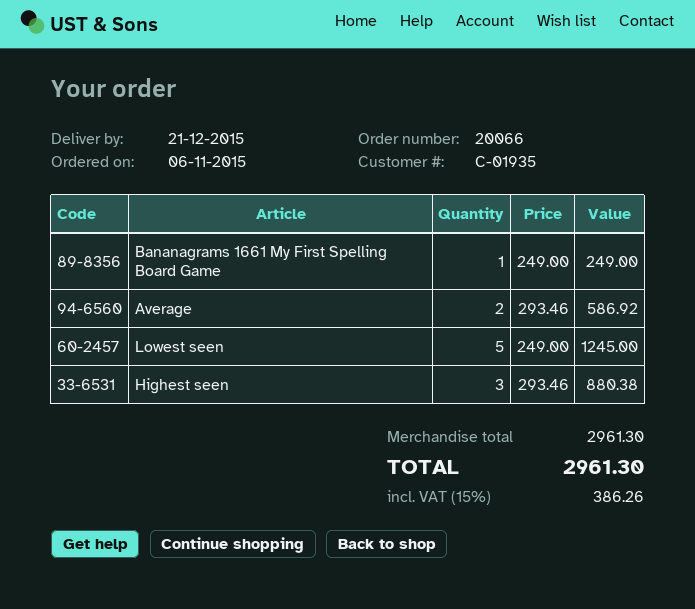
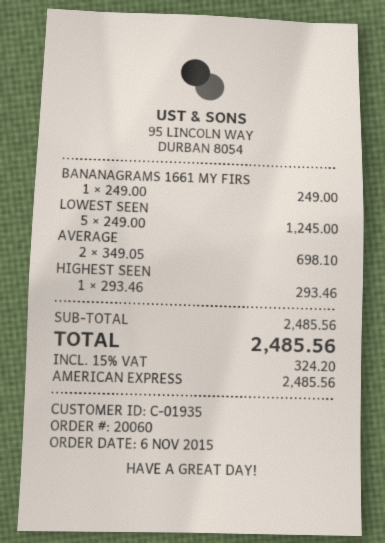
order number: 20066 -> 20060
Average: 2 x 293.46 = 586.92 -> 2 x 349.05 = 698.10
Highest seen: 3 x 293.46 = 880.38 -> 1 x 293.46 = 293.46
subtotal: 2961.30 -> 2485.56
tax: 15% = 386.26 -> 15% = 324.20
total: 2961.30 -> 2485.56

